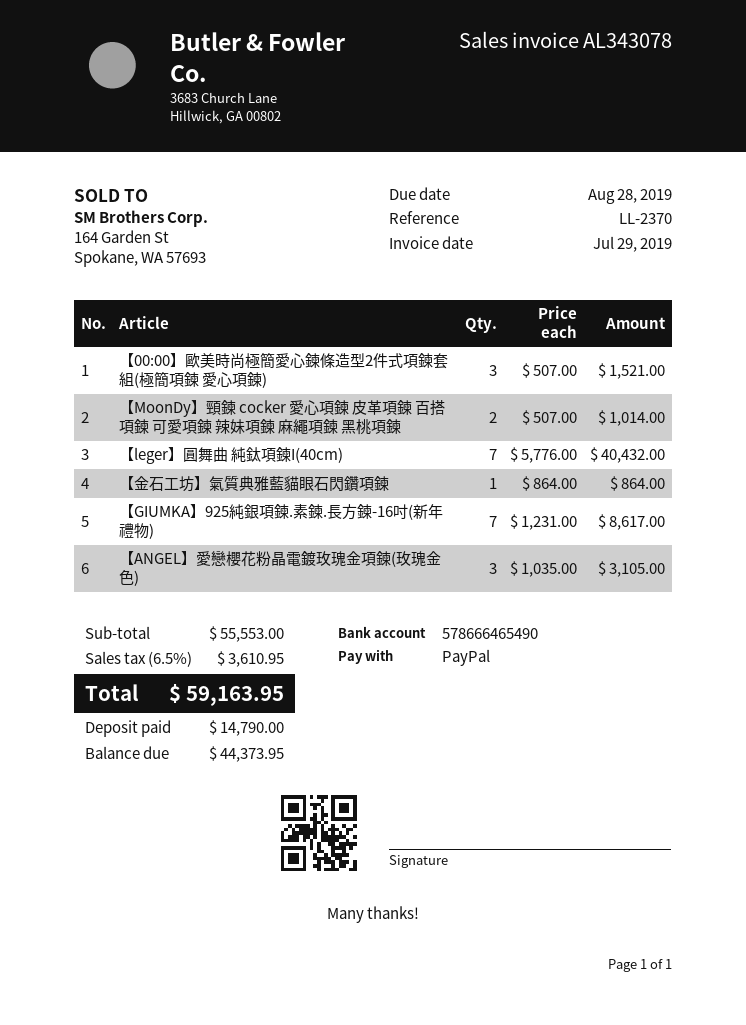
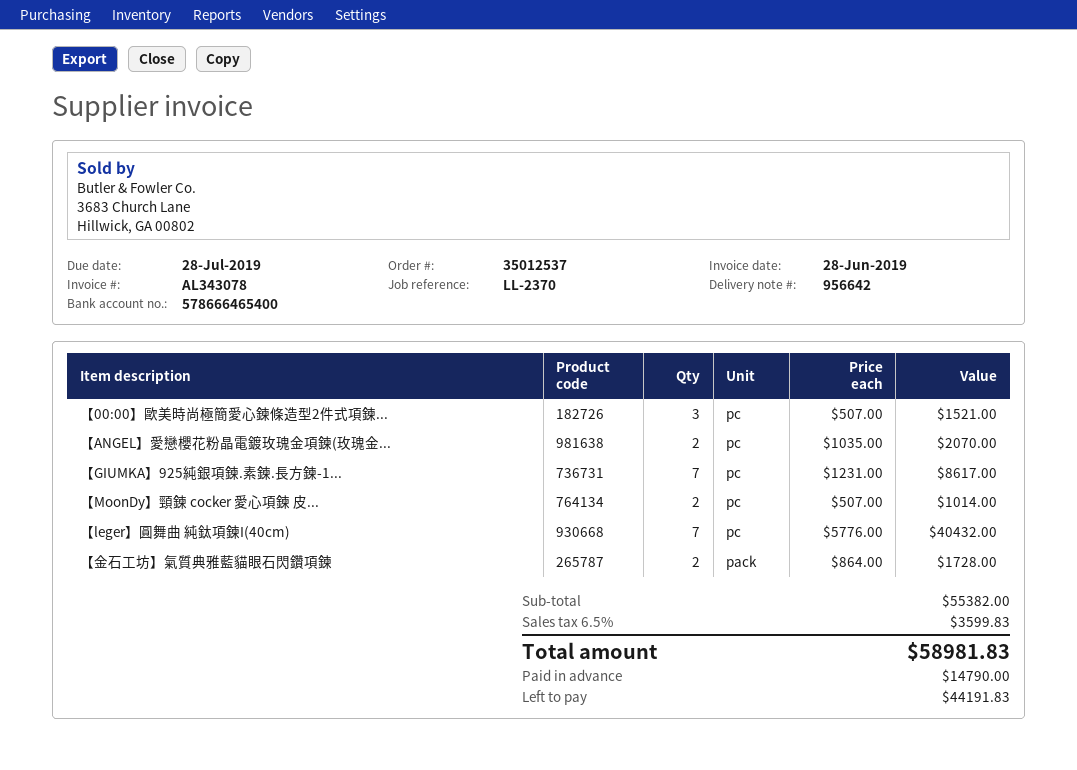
invoice date: 2019-07-29 -> 2019-06-28
due date: 2019-08-28 -> 2019-07-28
bank account: 578666465490 -> 578666465400
【金石工坊】氣質典雅藍貓眼石閃鑽項鍊: 1 x 864.00 = 864.00 -> 2 x 864.00 = 1728.00
【ANGEL】愛戀櫻花粉晶電鍍玫瑰金項鍊(玫瑰金色): 3 x 1035.00 = 3105.00 -> 2 x 1035.00 = 2070.00
subtotal: 55553.00 -> 55382.00
tax: 6.5% = 3610.95 -> 6.5% = 3599.83
total: 59163.95 -> 58981.83
balance: 44373.95 -> 44191.83

